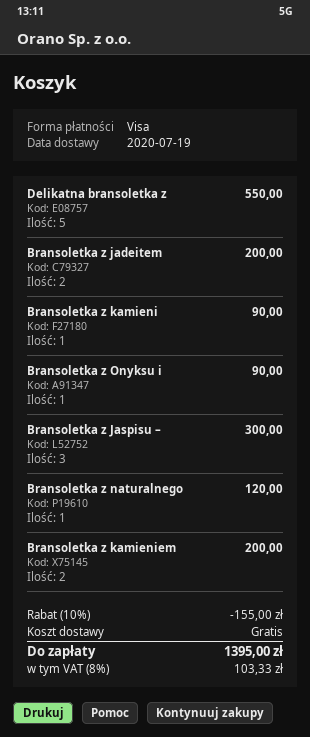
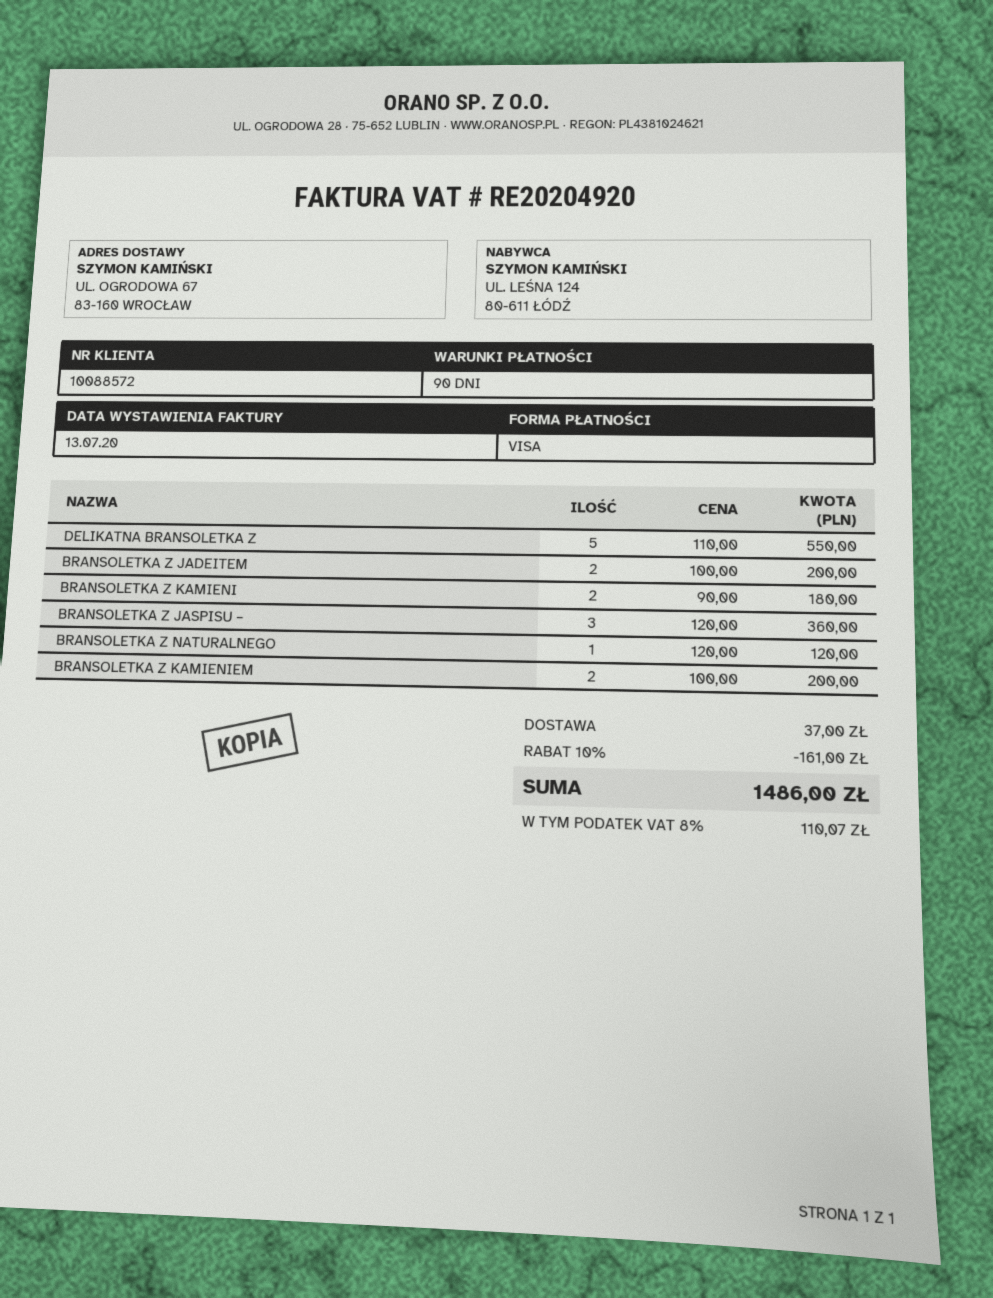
Bransoletka z kamieni: 1 for 90.00 -> 2 for 180.00
Bransoletka z Onyksu i: 1 for 90.00 -> none
Bransoletka z Jaspisu –: 3 for 300.00 -> 3 for 360.00
discount: 10% = 155.00 -> 10% = 161.00
shipping: 0.00 -> 37.00
tax: 8% = 103.33 -> 8% = 110.07
total: 1395.00 -> 1486.00

